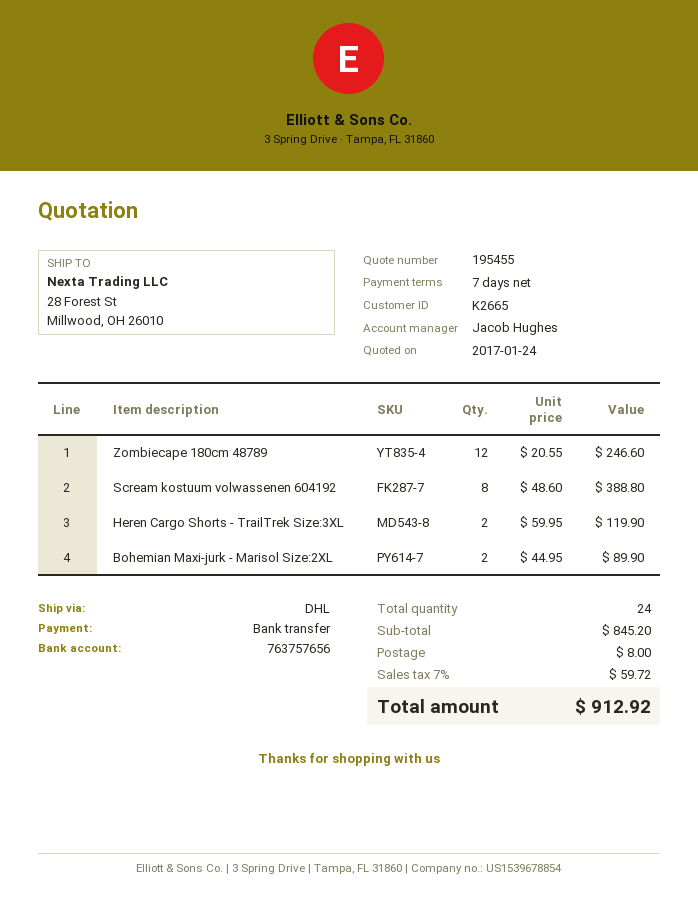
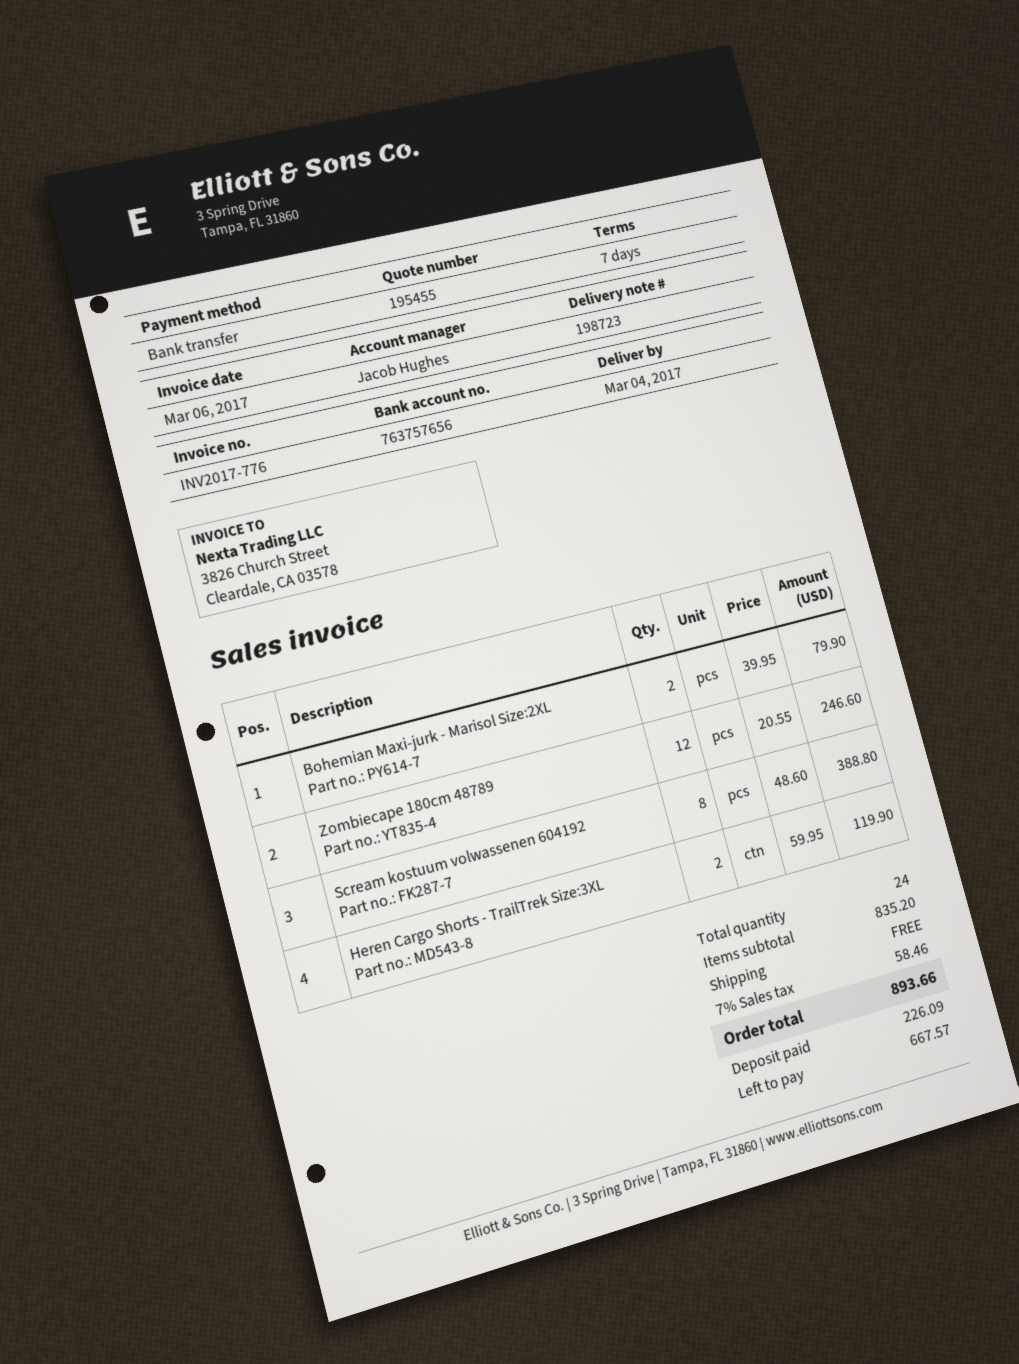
Bohemian Maxi-jurk - Marisol Size:2XL: 2 x 44.95 = 89.90 -> 2 x 39.95 = 79.90
subtotal: 845.20 -> 835.20
shipping: 8.00 -> 0.00
tax: 7% = 59.72 -> 7% = 58.46
total: 912.92 -> 893.66

